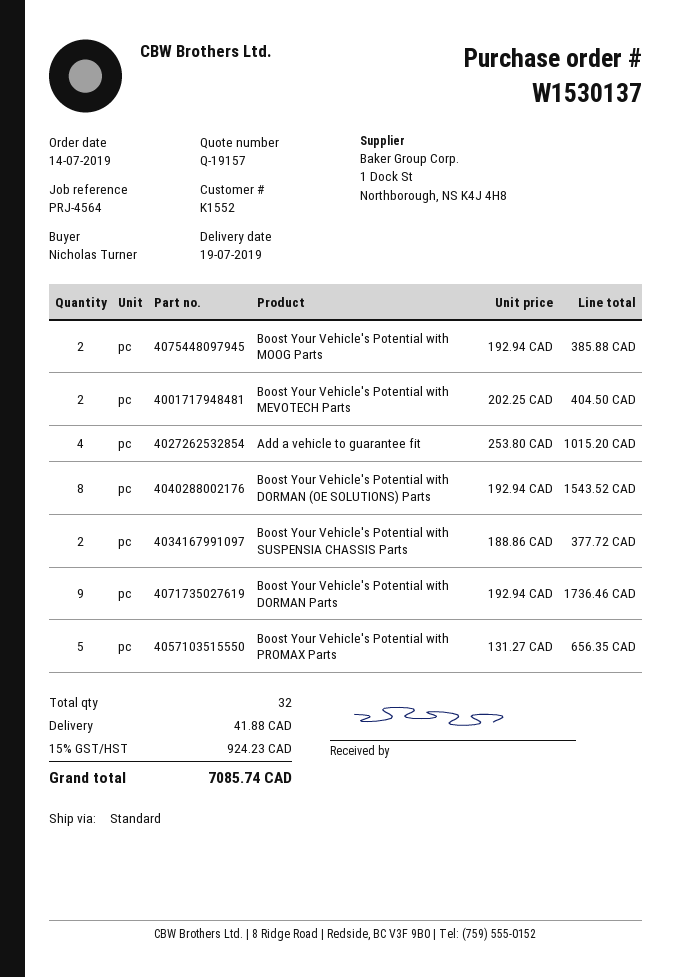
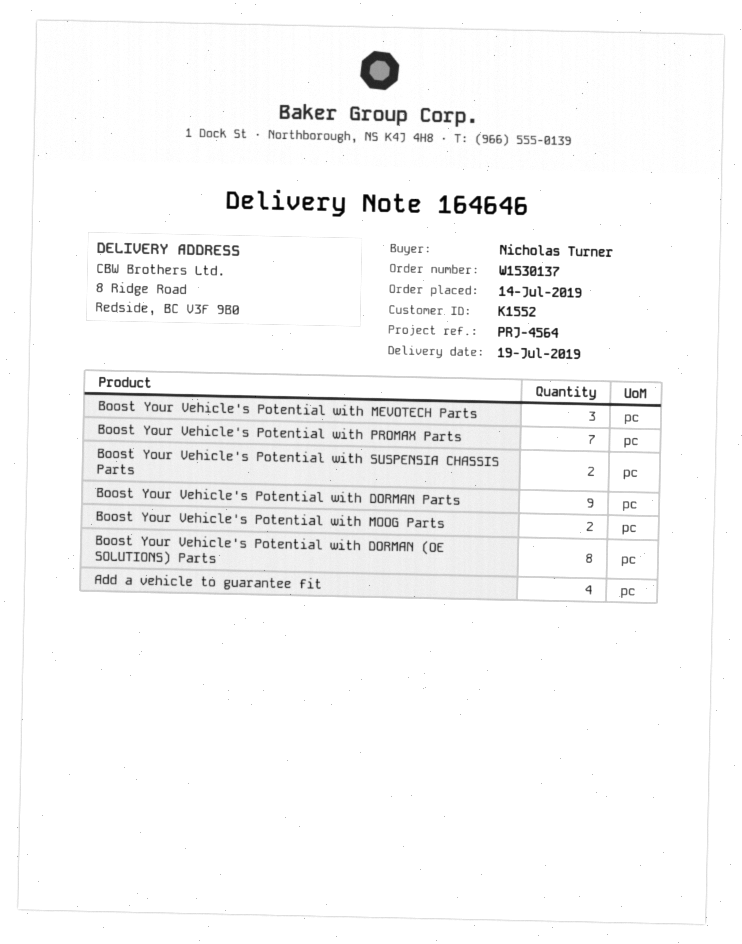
Boost Your Vehicle's Potential with MEVOTECH Parts: 2 -> 3
Boost Your Vehicle's Potential with PROMAX Parts: 5 -> 7

